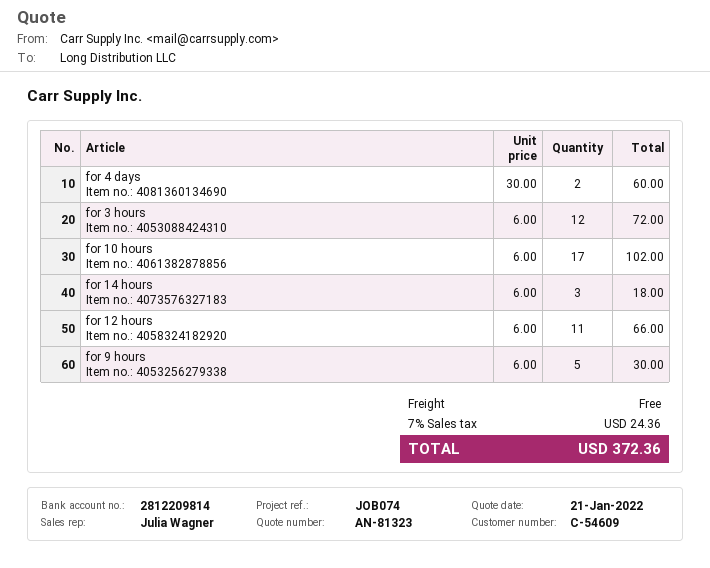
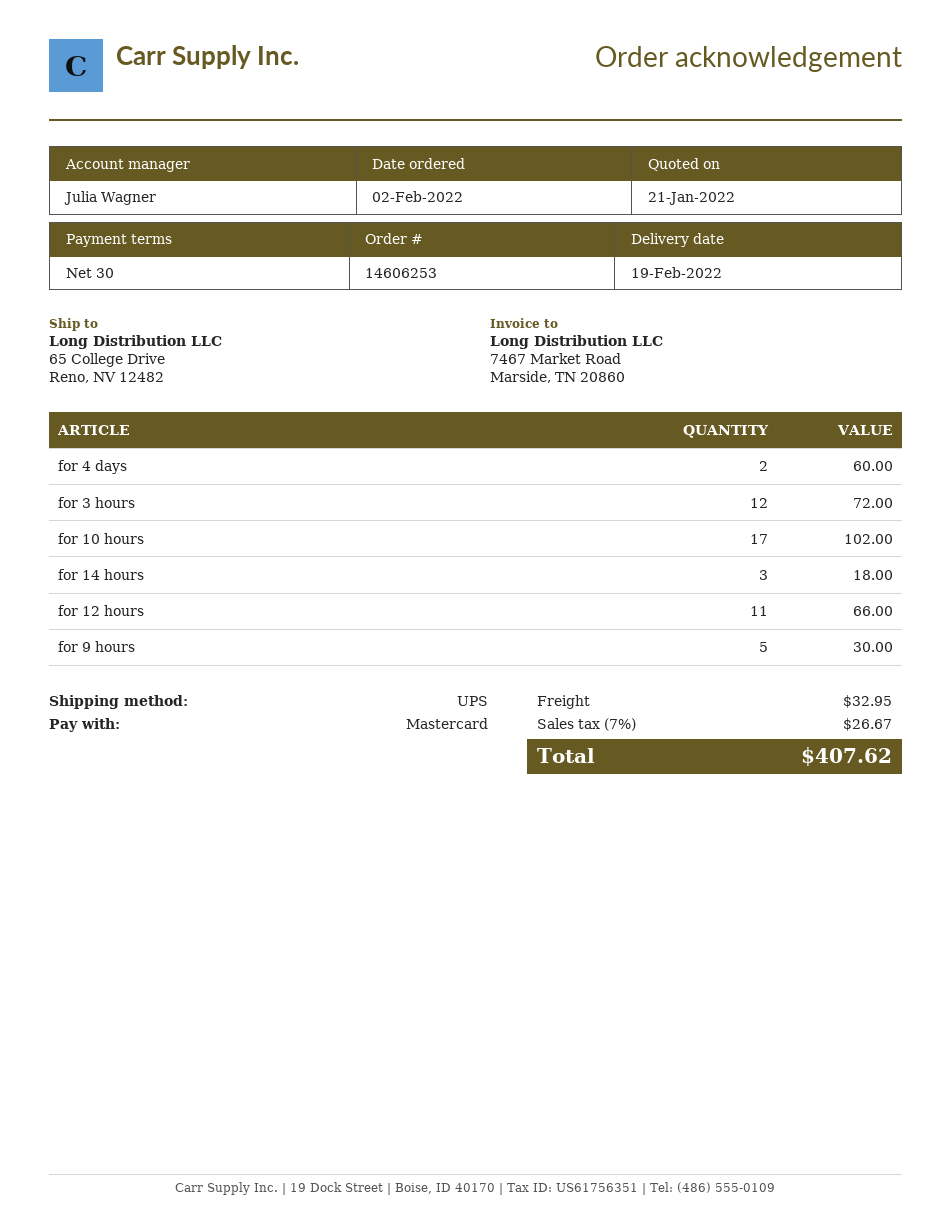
shipping: 0.00 -> 32.95
tax: 7% = 24.36 -> 7% = 26.67
total: 372.36 -> 407.62

